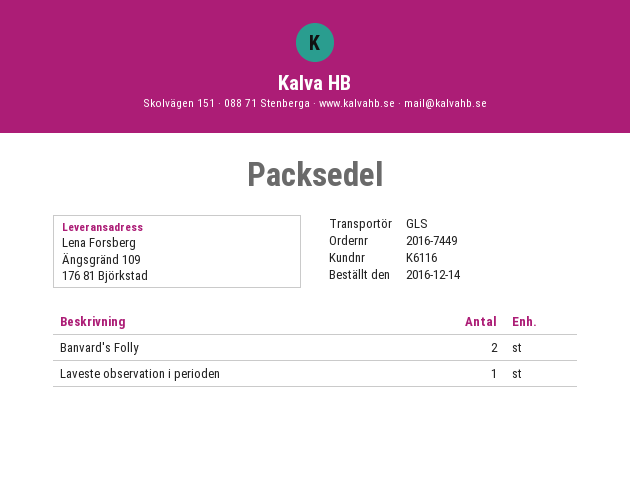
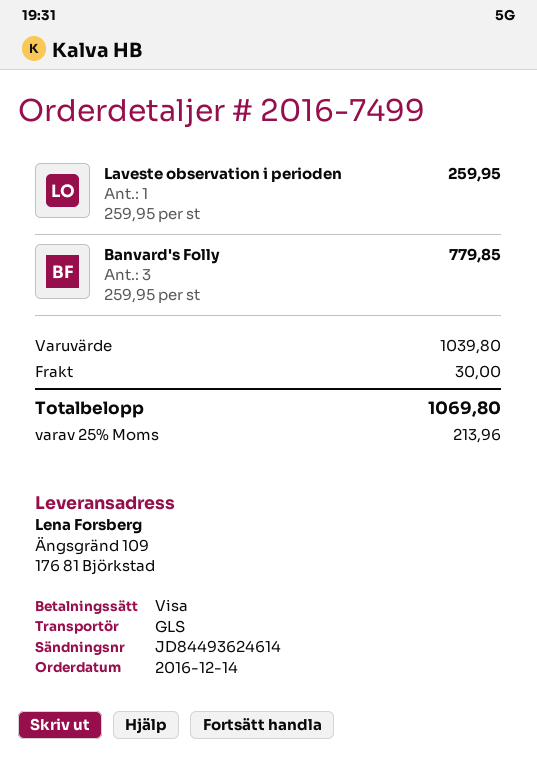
order number: 2016-7449 -> 2016-7499
Banvard's Folly: 2 -> 3

